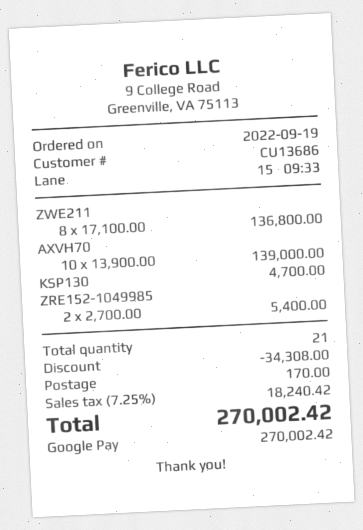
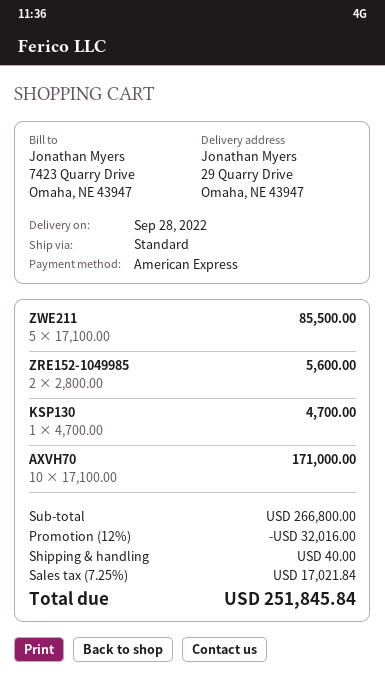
payment method: Google Pay -> American Express
ZWE211: 8 x 17100.00 = 136800.00 -> 5 x 17100.00 = 85500.00
AXVH70: 10 x 13900.00 = 139000.00 -> 10 x 17100.00 = 171000.00
ZRE152-1049985: 2 x 2700.00 = 5400.00 -> 2 x 2800.00 = 5600.00
discount: 34308.00 -> 32016.00
shipping: 170.00 -> 40.00
tax: 7.25% = 18240.42 -> 7.25% = 17021.84
total: 270002.42 -> 251845.84

